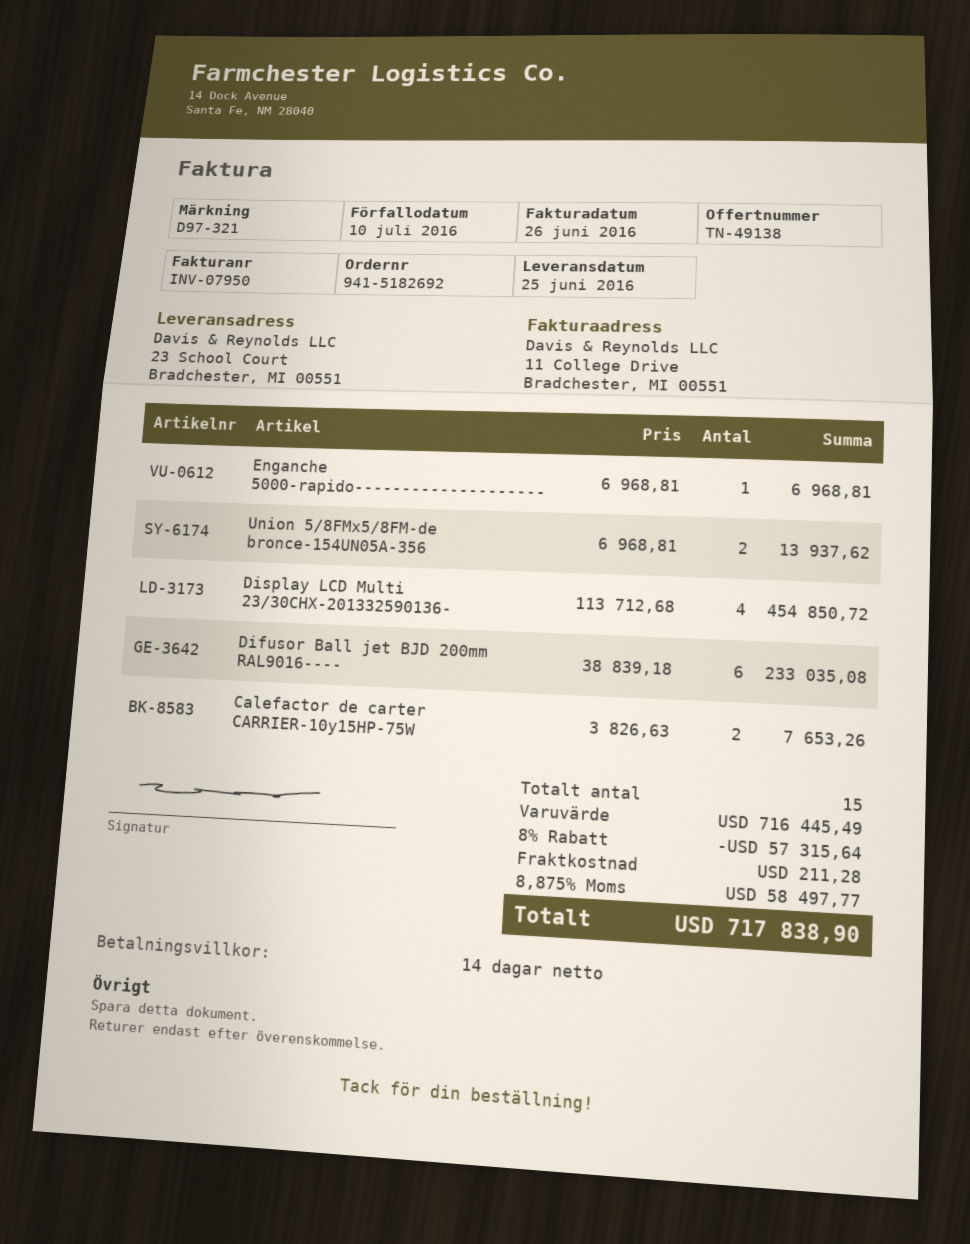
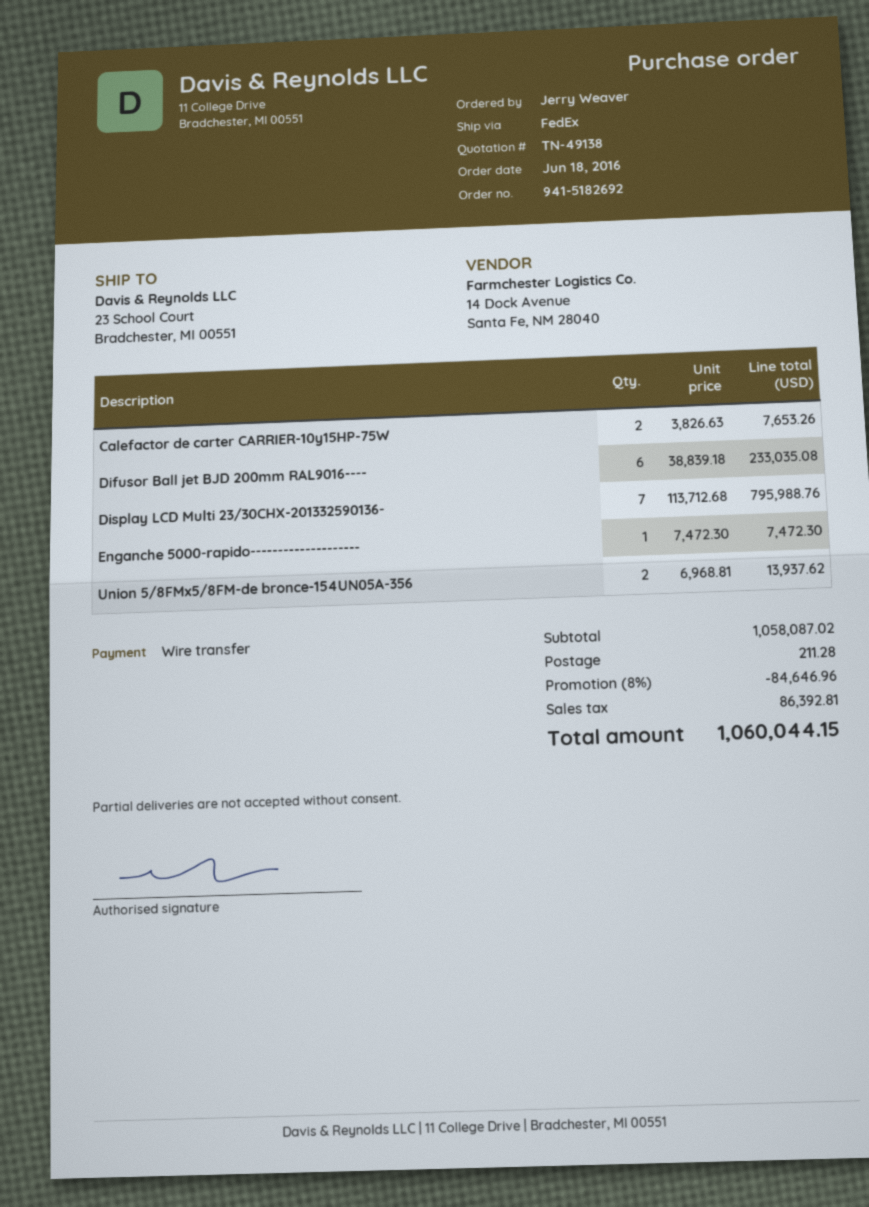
Enganche 5000-rapido--------------------: 1 x 6968.81 = 6968.81 -> 1 x 7472.30 = 7472.30
Display LCD Multi 23/30CHX-201332590136-: 4 x 113712.68 = 454850.72 -> 7 x 113712.68 = 795988.76
subtotal: 716445.49 -> 1058087.02
discount: 8% = 57315.64 -> 8% = 84646.96
tax: 58497.77 -> 86392.81
total: 717838.90 -> 1060044.15

